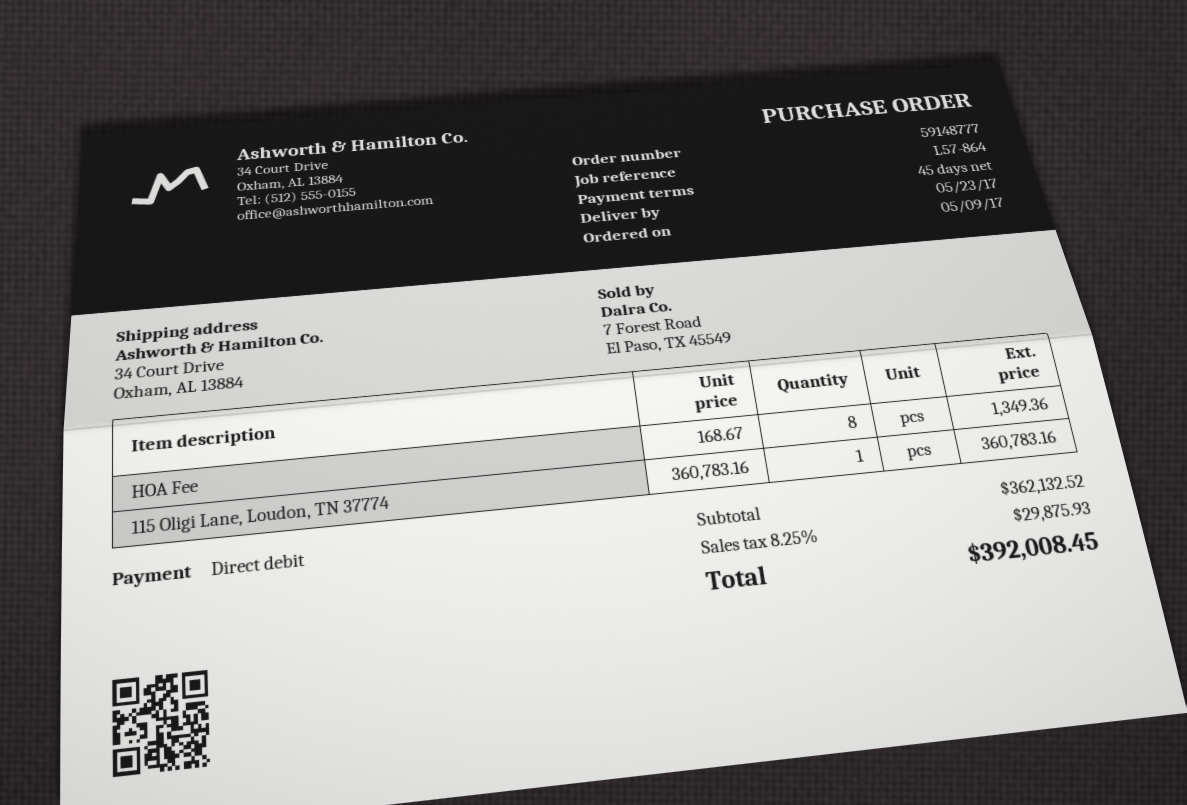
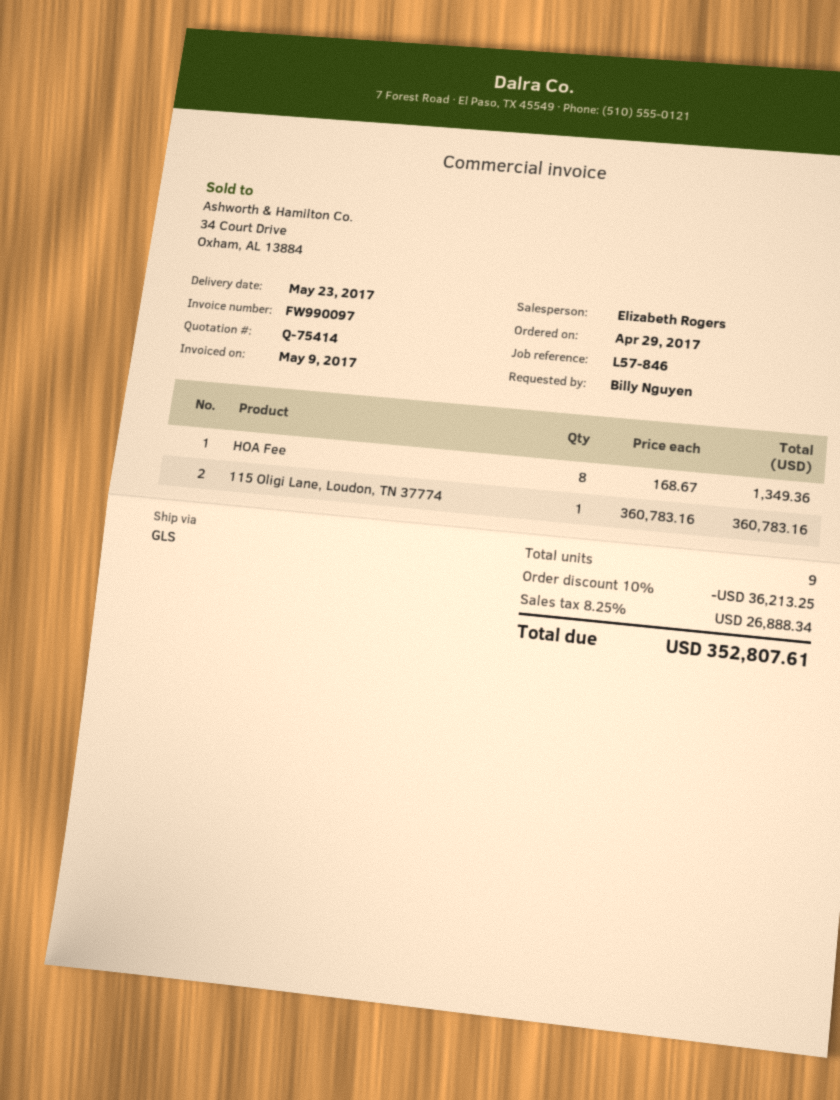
order date: 2017-05-09 -> 2017-04-29
reference: L57-864 -> L57-846
discount: none -> 10% = 36213.25
tax: 8.25% = 29875.93 -> 8.25% = 26888.34
total: 392008.45 -> 352807.61

